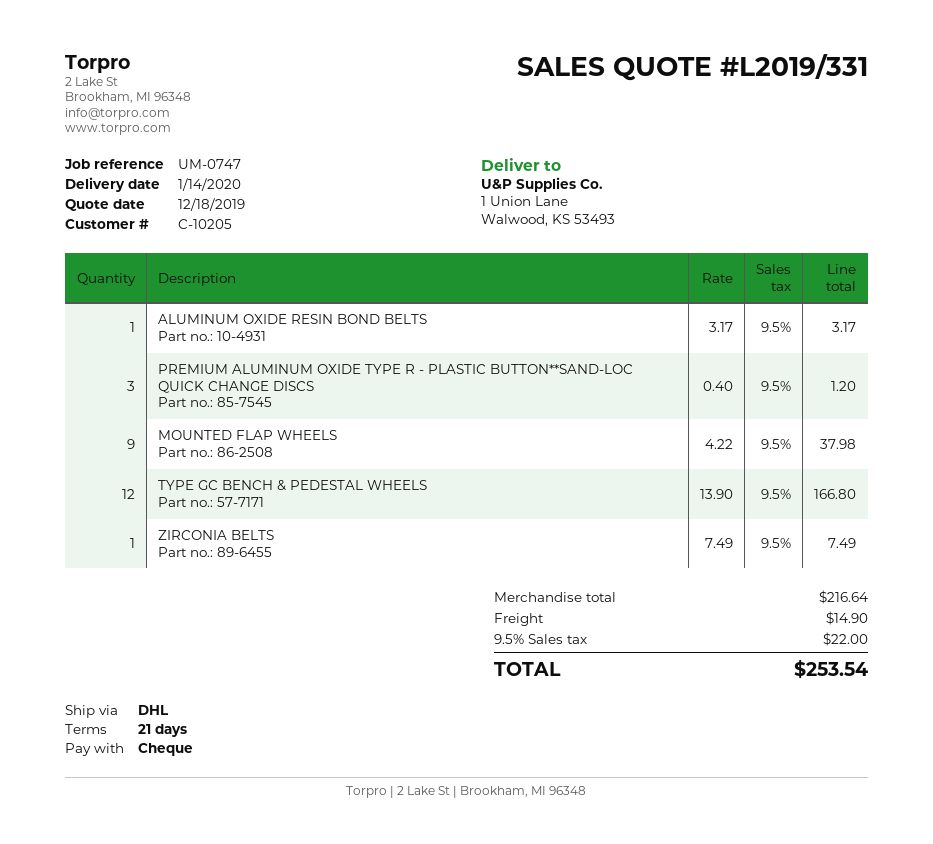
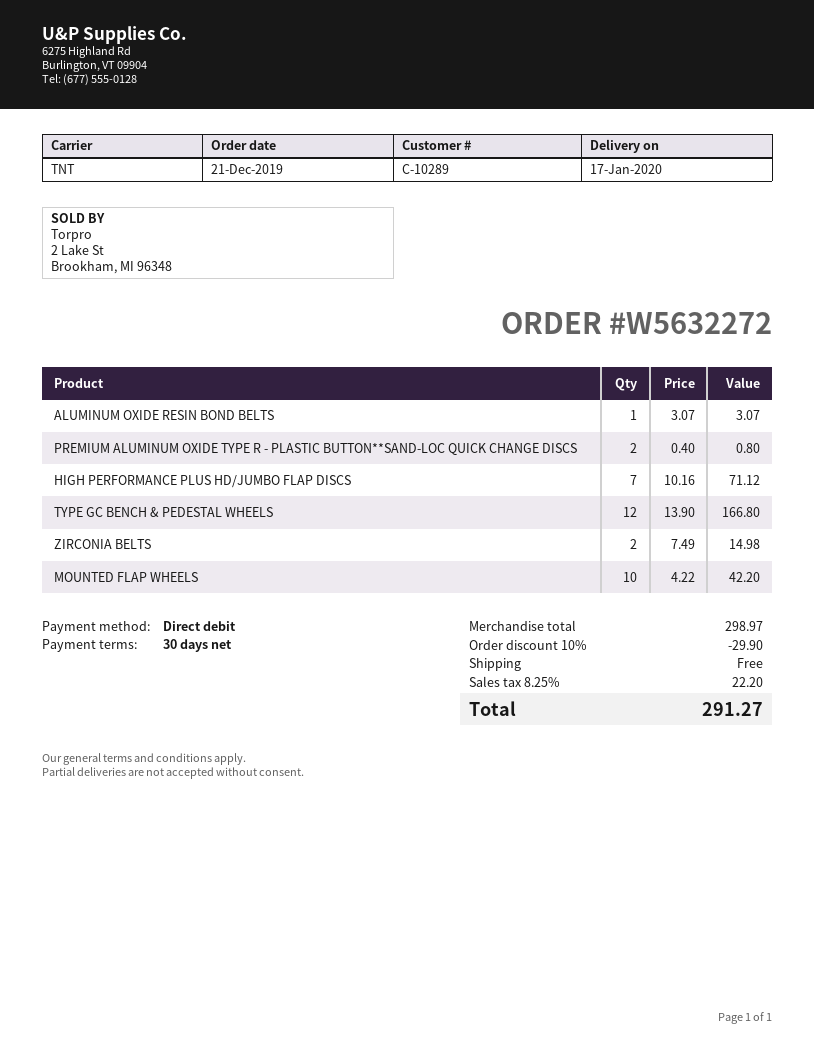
delivery date: 2020-01-14 -> 2020-01-17
payment terms: 21 days -> 30 days
customer number: C-10205 -> C-10289
payment method: cheque -> direct debit
shipping method: DHL -> TNT
ALUMINUM OXIDE RESIN BOND BELTS: 1 x 3.17 = 3.17 -> 1 x 3.07 = 3.07
PREMIUM ALUMINUM OXIDE TYPE R - PLASTIC BUTTON**SAND-LOC QUICK CHANGE DISCS: 3 x 0.40 = 1.20 -> 2 x 0.40 = 0.80
MOUNTED FLAP WHEELS: 9 x 4.22 = 37.98 -> 10 x 4.22 = 42.20
ZIRCONIA BELTS: 1 x 7.49 = 7.49 -> 2 x 7.49 = 14.98
HIGH PERFORMANCE PLUS HD/JUMBO FLAP DISCS: none -> 7 x 10.16 = 71.12
subtotal: 216.64 -> 298.97
discount: none -> 10% = 29.90
shipping: 14.90 -> 0.00
tax: 9.5% = 22.00 -> 8.25% = 22.20
total: 253.54 -> 291.27

